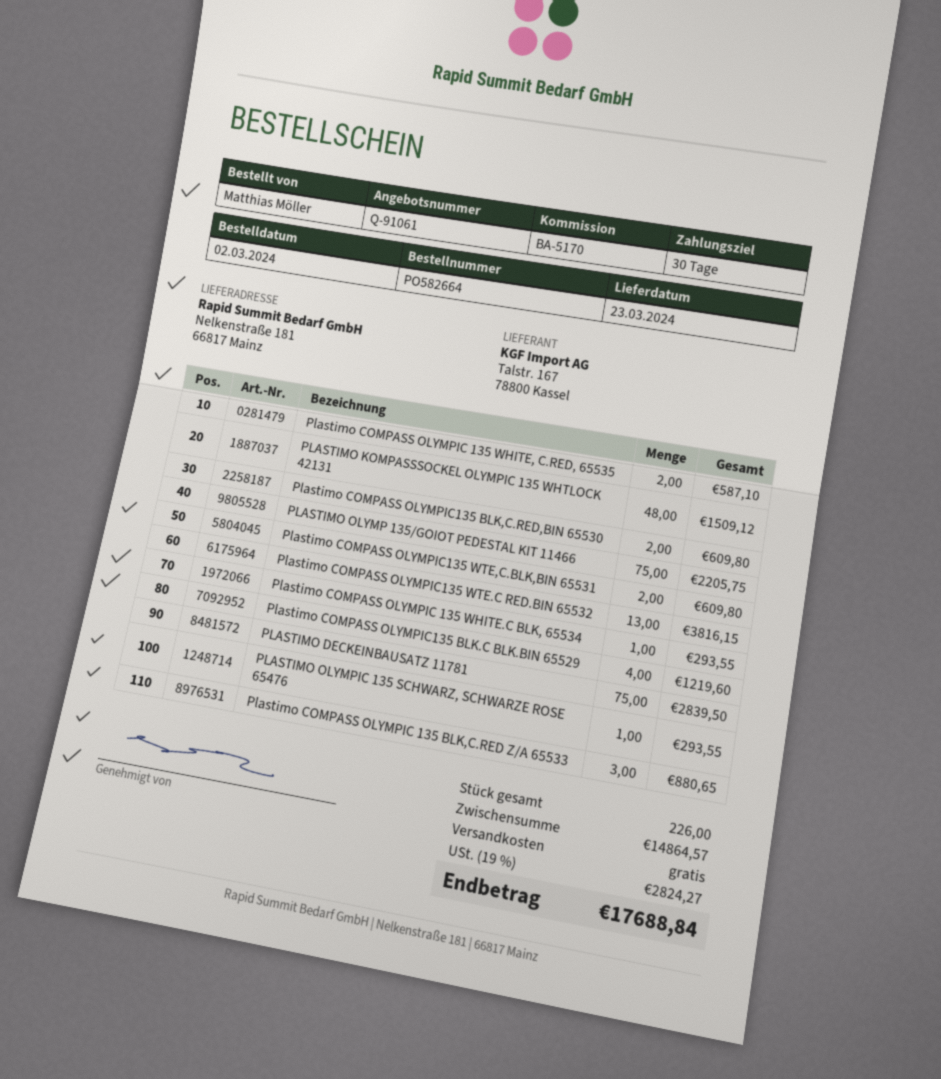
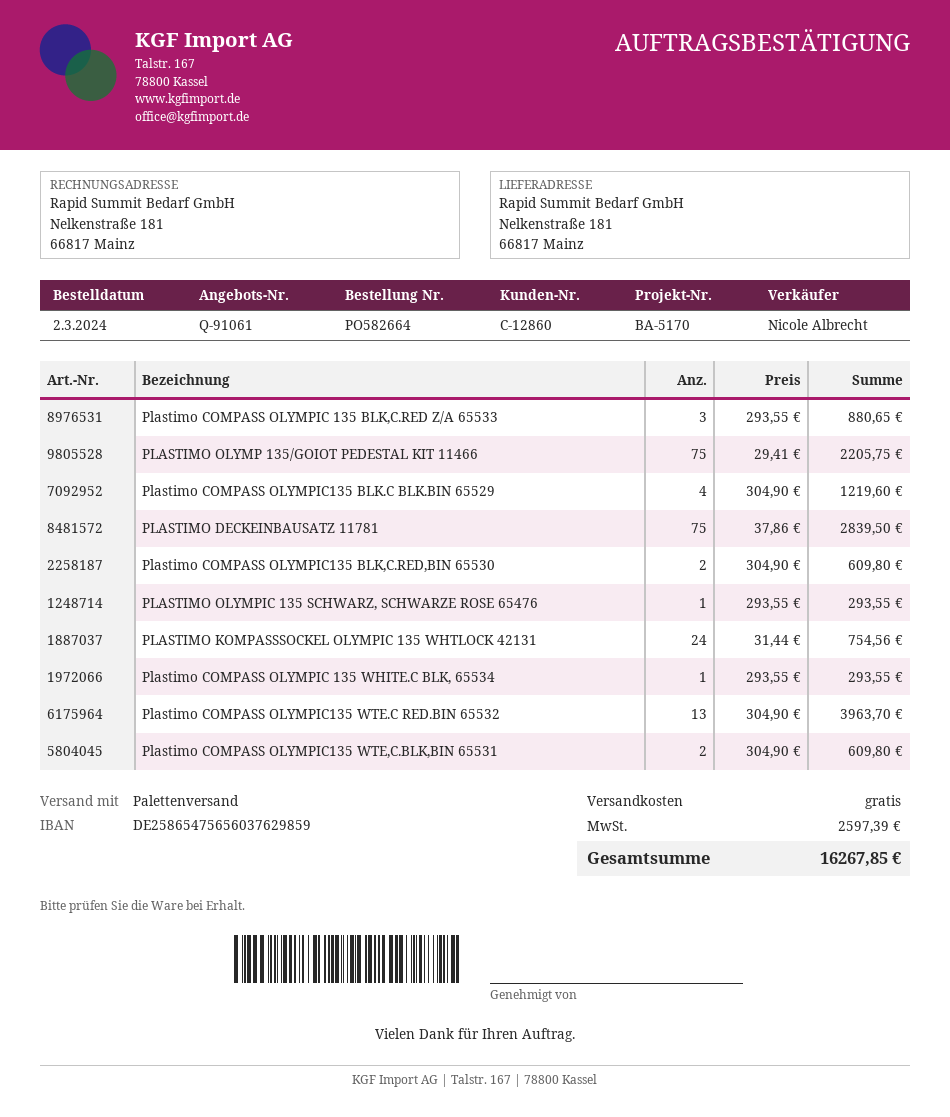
Plastimo COMPASS OLYMPIC 135 WHITE, C.RED, 65535: 2 for 587.10 -> none
PLASTIMO KOMPASSSOCKEL OLYMPIC 135 WHTLOCK 42131: 48 for 1509.12 -> 24 for 754.56
Plastimo COMPASS OLYMPIC135 WTE.C RED.BIN 65532: 13 for 3816.15 -> 13 for 3963.70
tax: 2824.27 -> 2597.39
total: 17688.84 -> 16267.85

